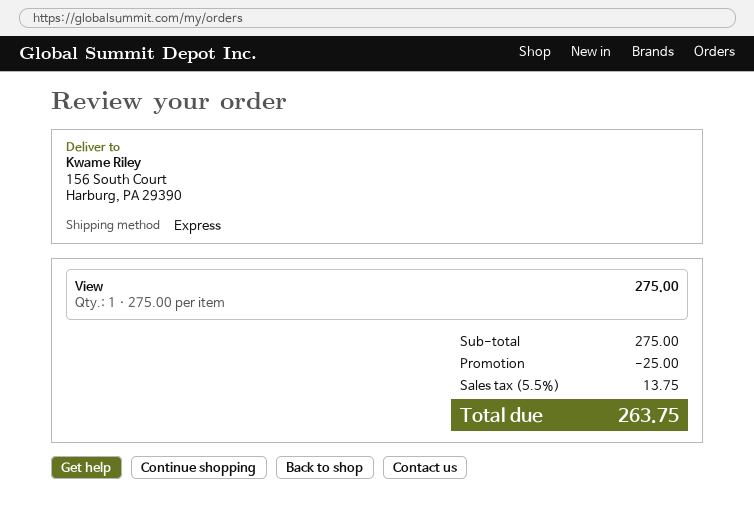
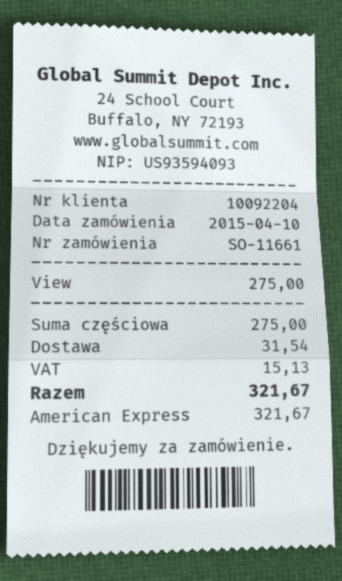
discount: 25.00 -> none
shipping: none -> 31.54
tax: 13.75 -> 15.13
total: 263.75 -> 321.67

